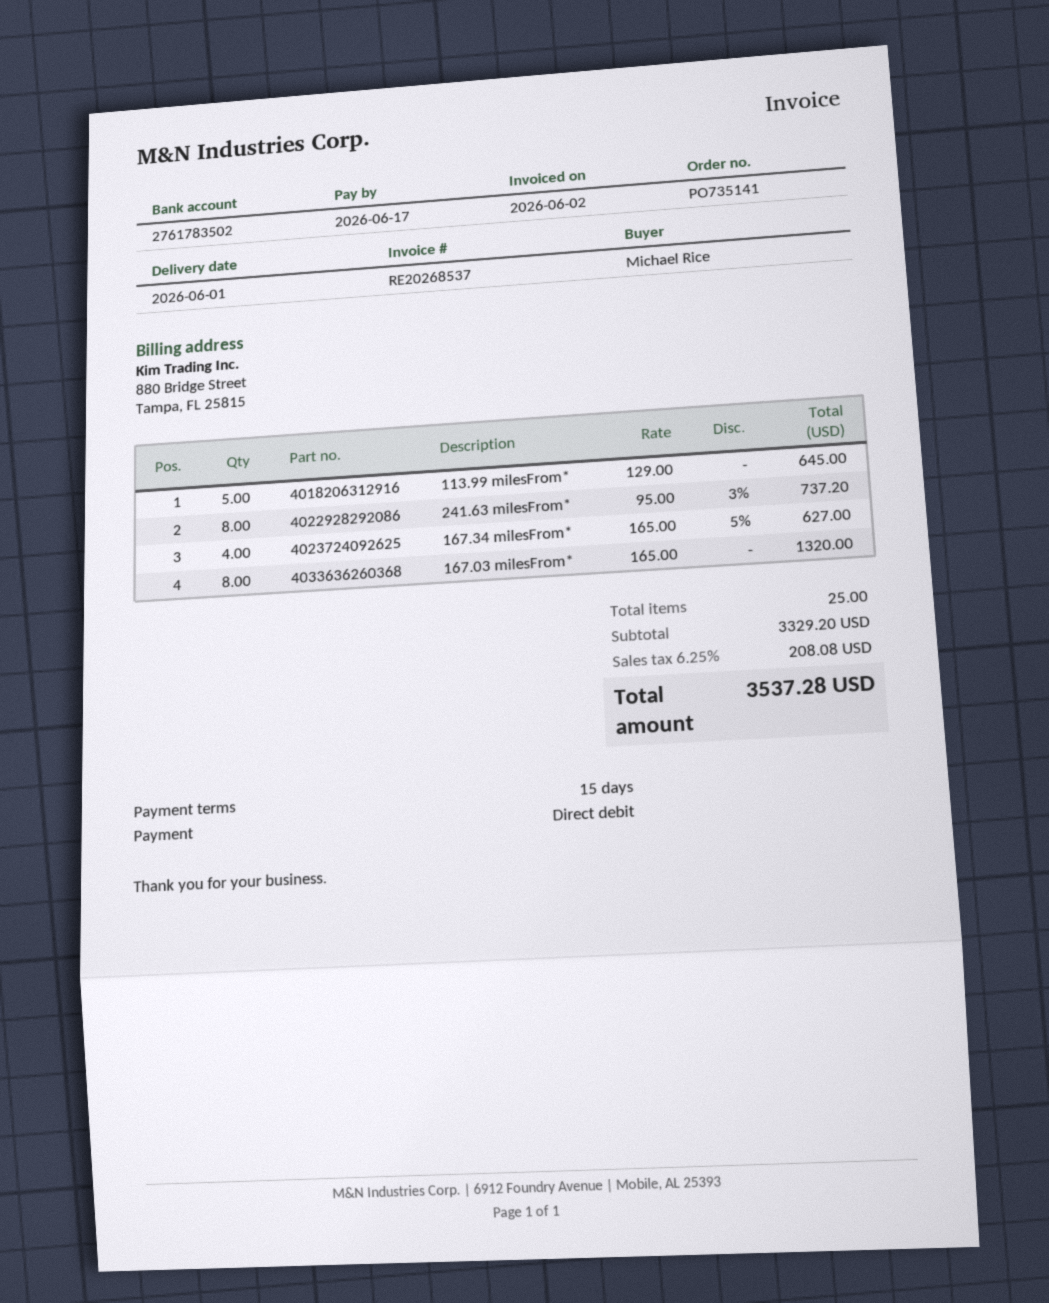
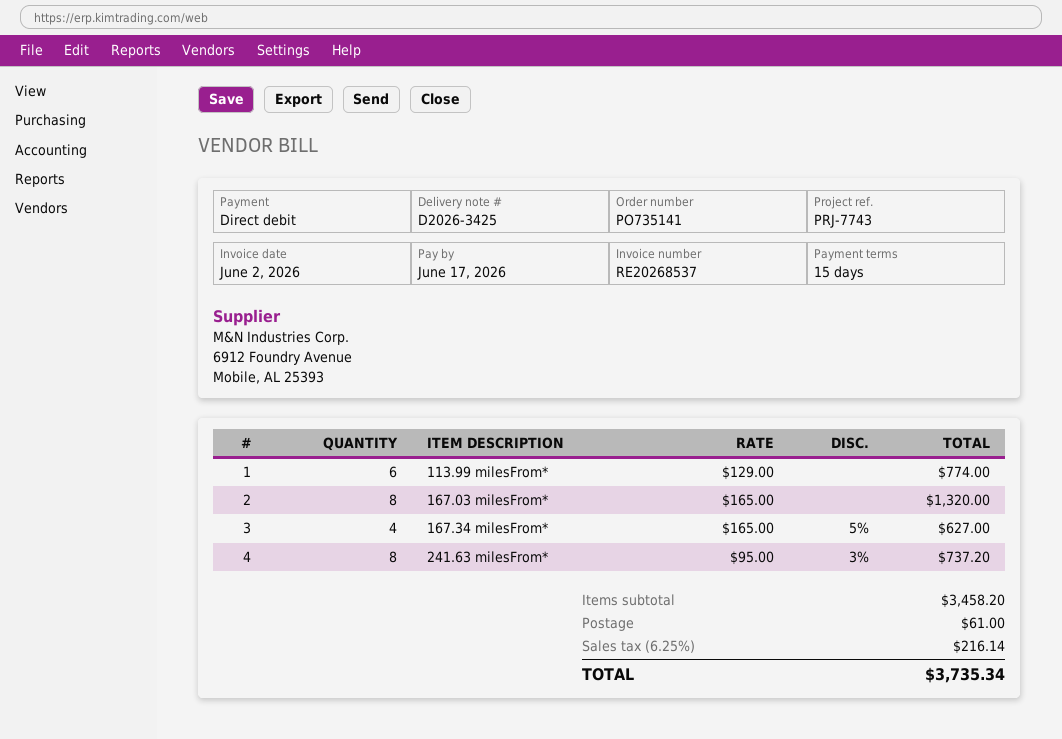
113.99 milesFrom*: 5 x 129.00 = 645.00 -> 6 x 129.00 = 774.00
subtotal: 3329.20 -> 3458.20
shipping: none -> 61.00
tax: 6.25% = 208.08 -> 6.25% = 216.14
total: 3537.28 -> 3735.34

